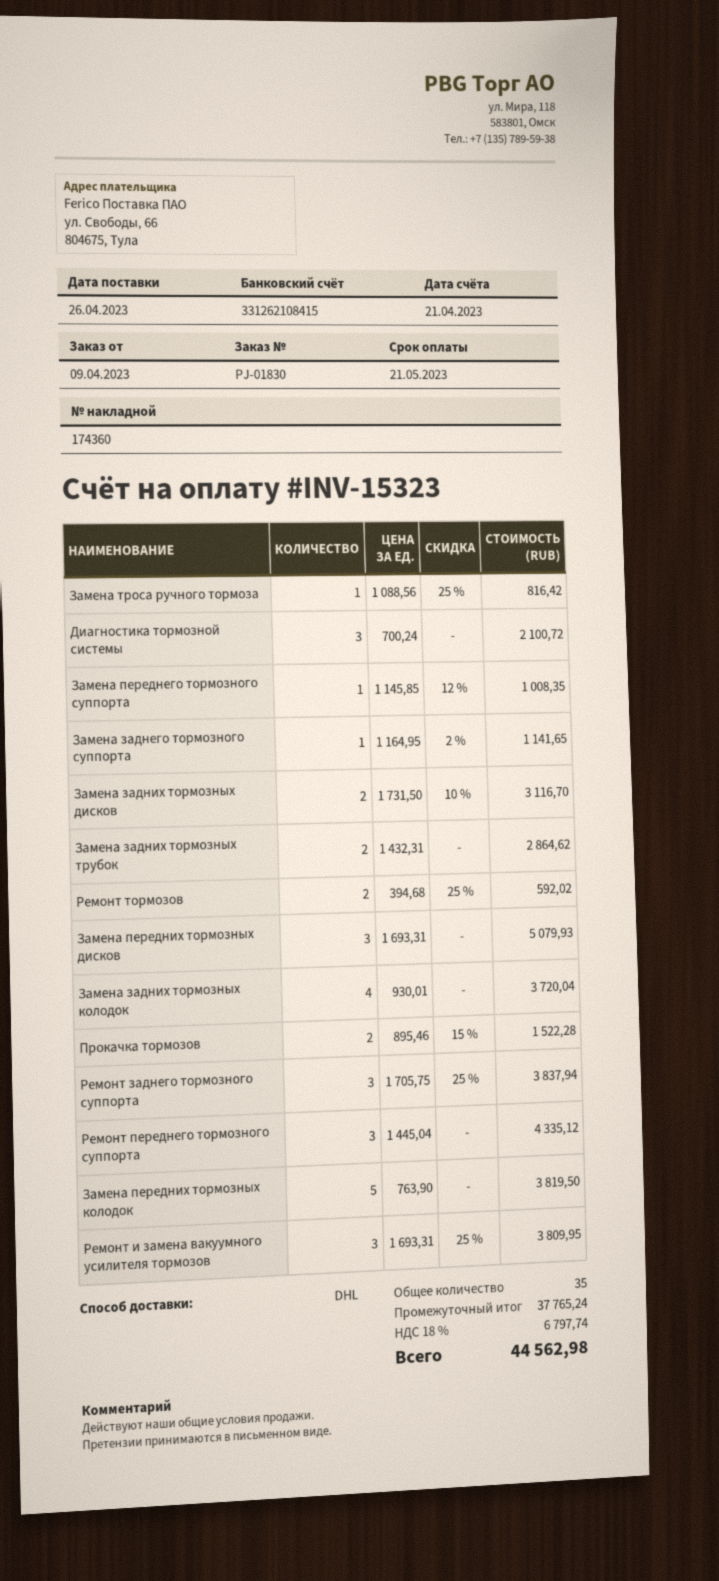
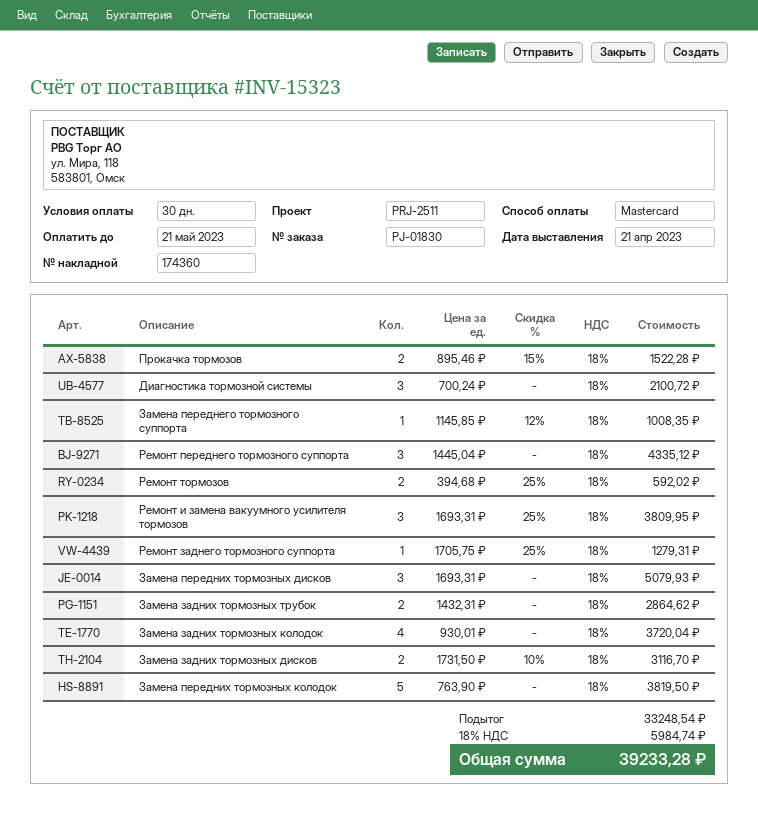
Замена троса ручного тормоза: 1 x 1088.56 - 25% = 816.42 -> none
Замена заднего тормозного суппорта: 1 x 1164.95 - 2% = 1141.65 -> none
Ремонт заднего тормозного суппорта: 3 x 1705.75 - 25% = 3837.94 -> 1 x 1705.75 - 25% = 1279.31
subtotal: 37765.24 -> 33248.54
tax: 18% = 6797.74 -> 18% = 5984.74
total: 44562.98 -> 39233.28

